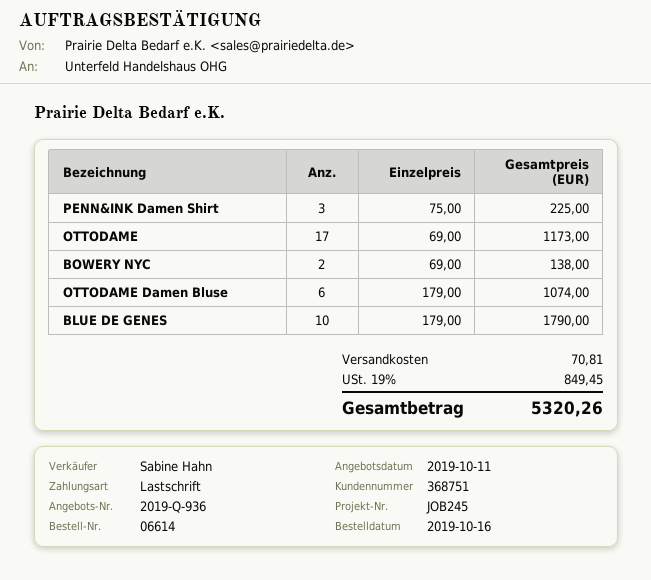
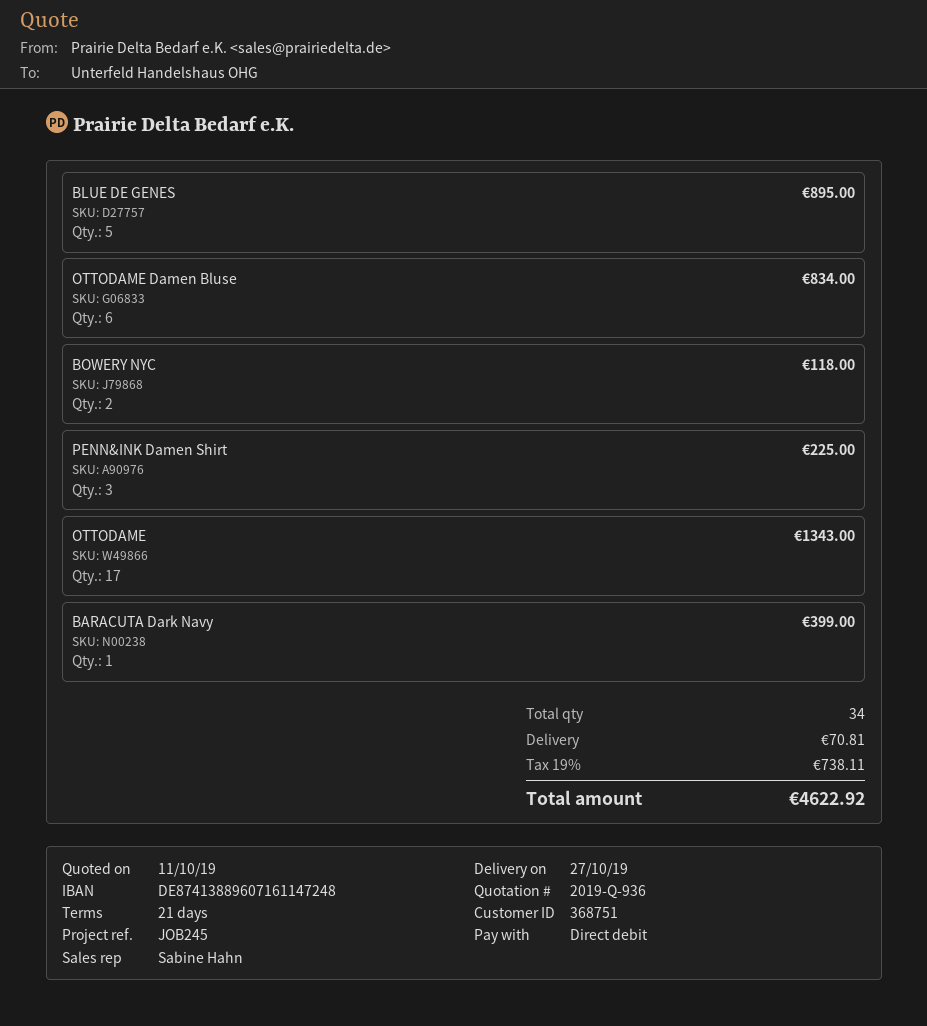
OTTODAME: 17 for 1173.00 -> 17 for 1343.00
BOWERY NYC: 2 for 138.00 -> 2 for 118.00
OTTODAME Damen Bluse: 6 for 1074.00 -> 6 for 834.00
BLUE DE GENES: 10 for 1790.00 -> 5 for 895.00
BARACUTA Dark Navy: none -> 1 for 399.00
tax: 19% = 849.45 -> 19% = 738.11
total: 5320.26 -> 4622.92

